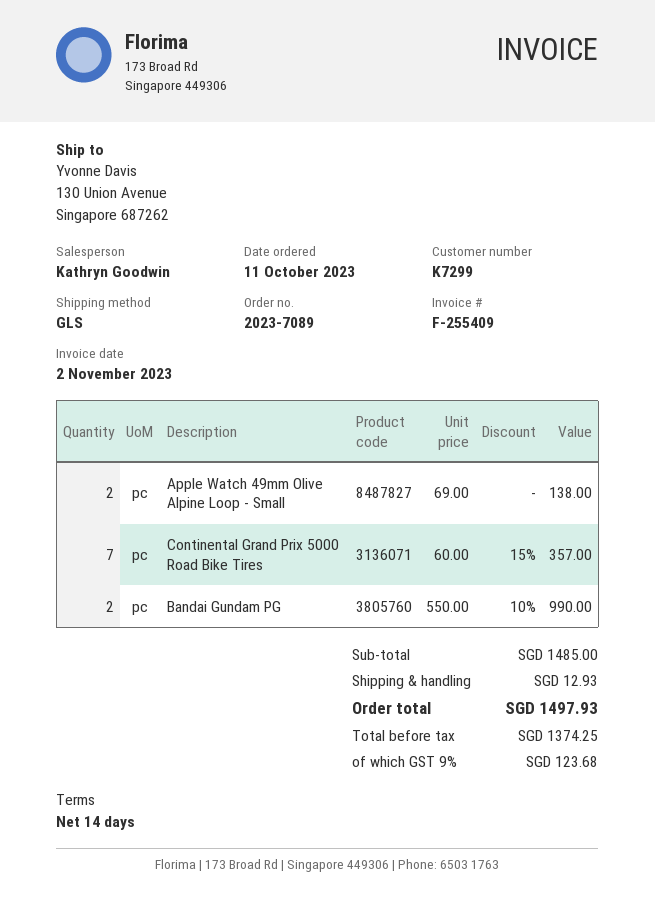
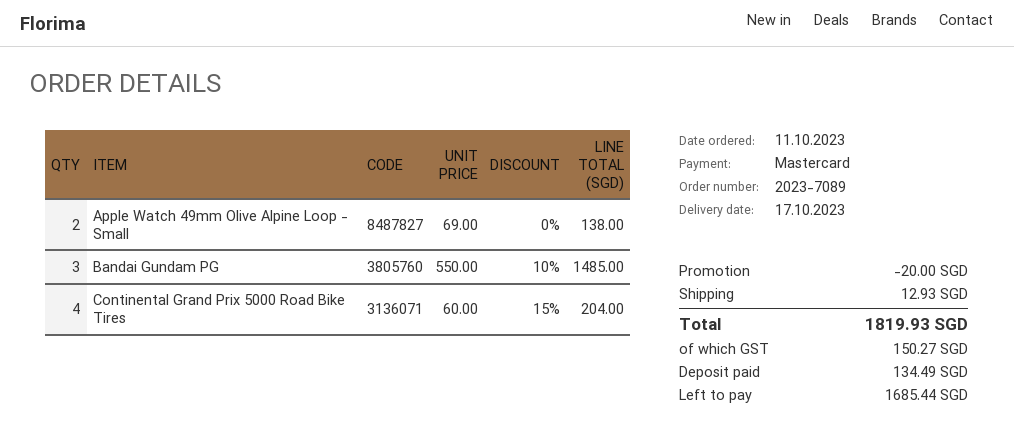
Continental Grand Prix 5000 Road Bike Tires: 7 x 60.00 - 15% = 357.00 -> 4 x 60.00 - 15% = 204.00
Bandai Gundam PG: 2 x 550.00 - 10% = 990.00 -> 3 x 550.00 - 10% = 1485.00
discount: none -> 20.00
tax: 123.68 -> 150.27
total: 1497.93 -> 1819.93

